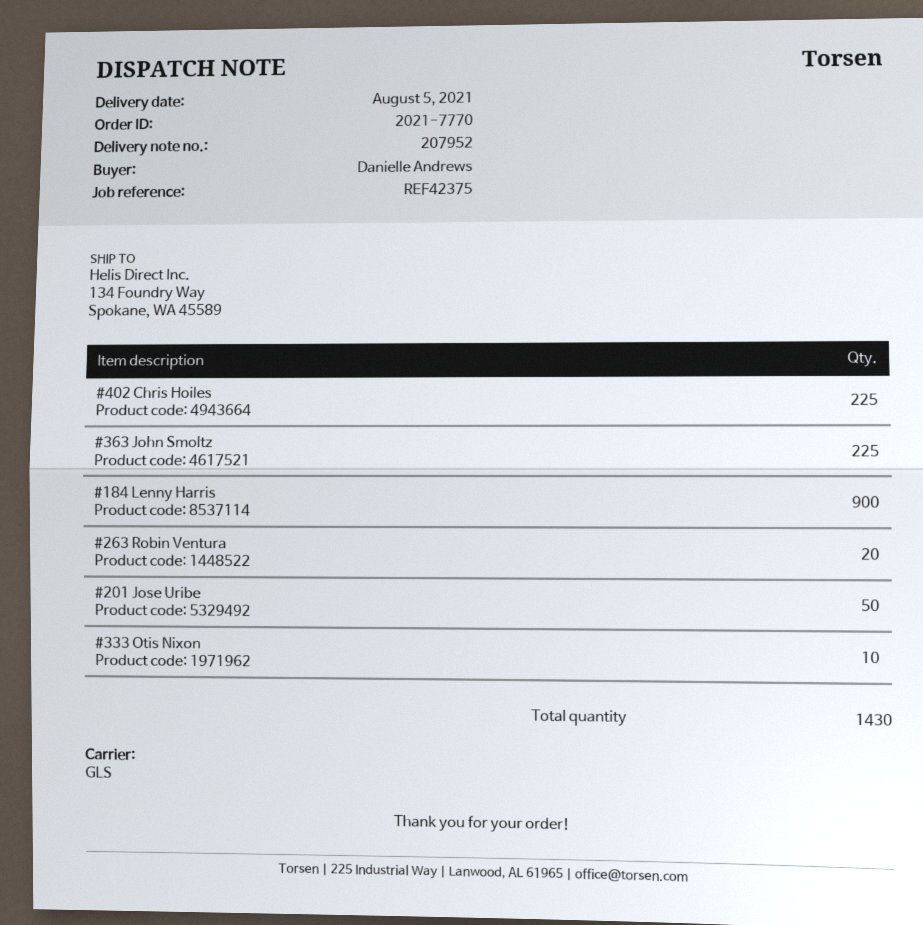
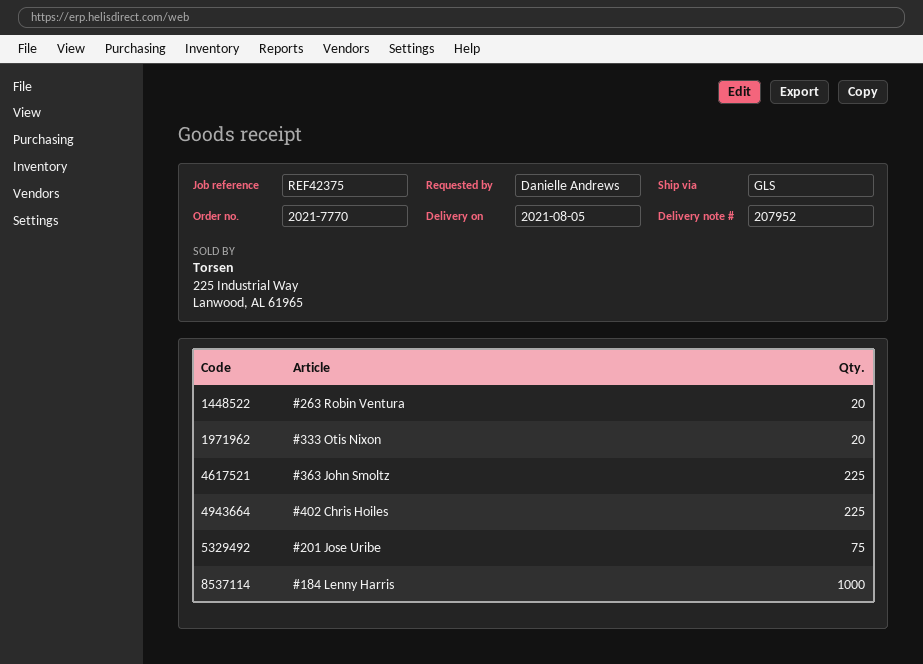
#184 Lenny Harris: 900 -> 1000
#201 Jose Uribe: 50 -> 75
#333 Otis Nixon: 10 -> 20

